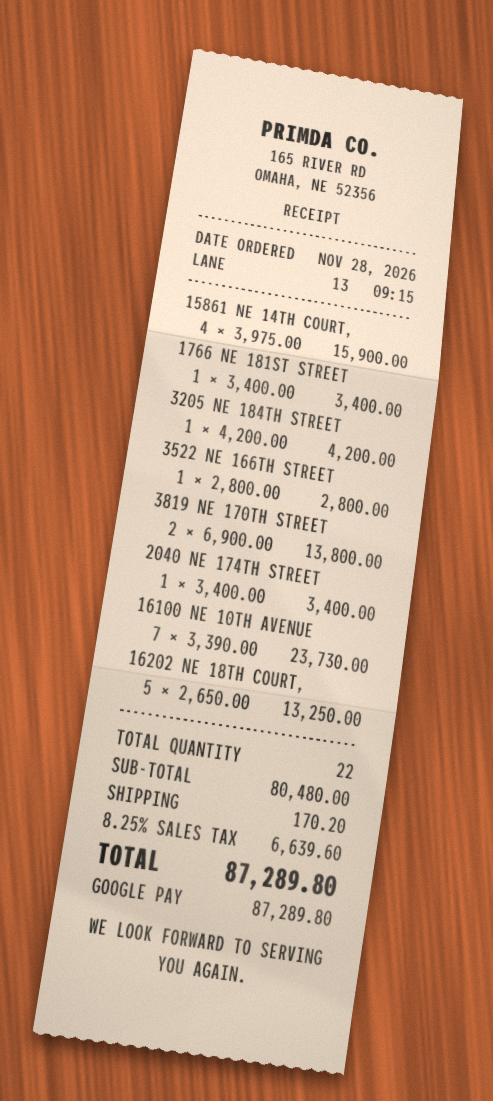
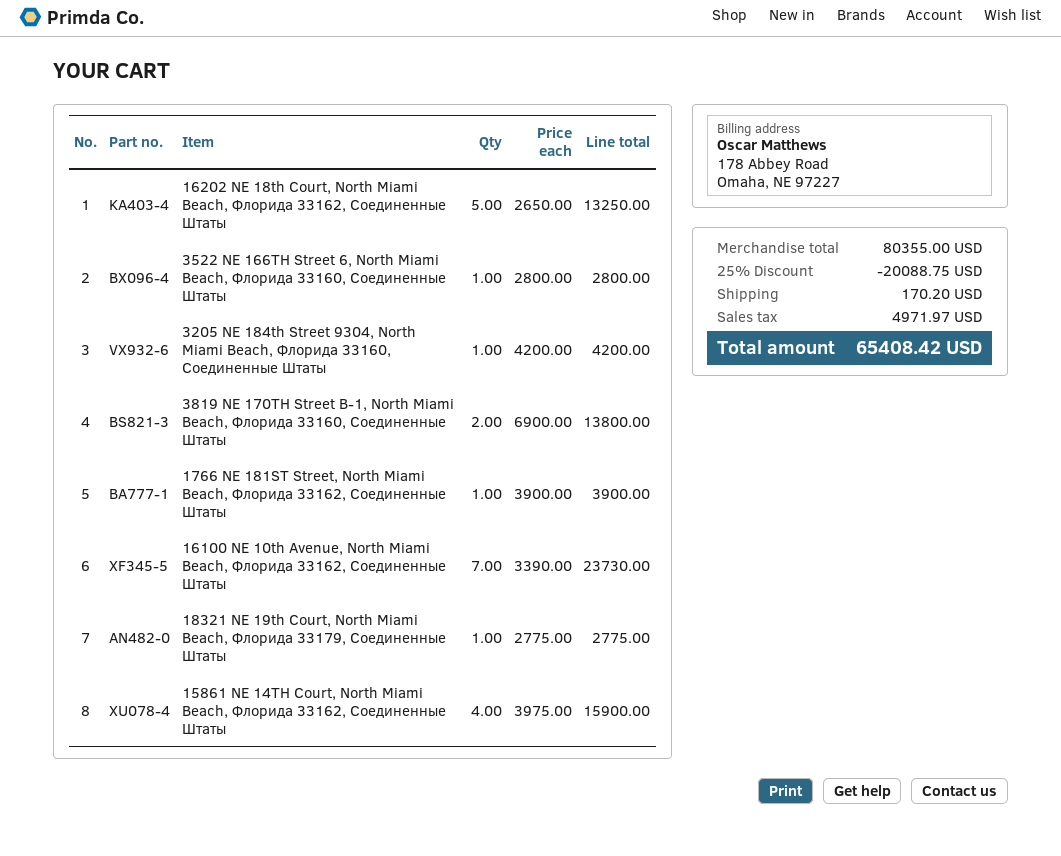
1766 NE 181ST STREET: 1 x 3400.00 = 3400.00 -> 1 x 3900.00 = 3900.00
2040 NE 174TH STREET: 1 x 3400.00 = 3400.00 -> none
18321 NE 19th Court, North Miami Beach, Флорида 33179, Соединенные Штаты: none -> 1 x 2775.00 = 2775.00
subtotal: 80480.00 -> 80355.00
discount: none -> 25% = 20088.75
tax: 6639.60 -> 4971.97
total: 87289.80 -> 65408.42

